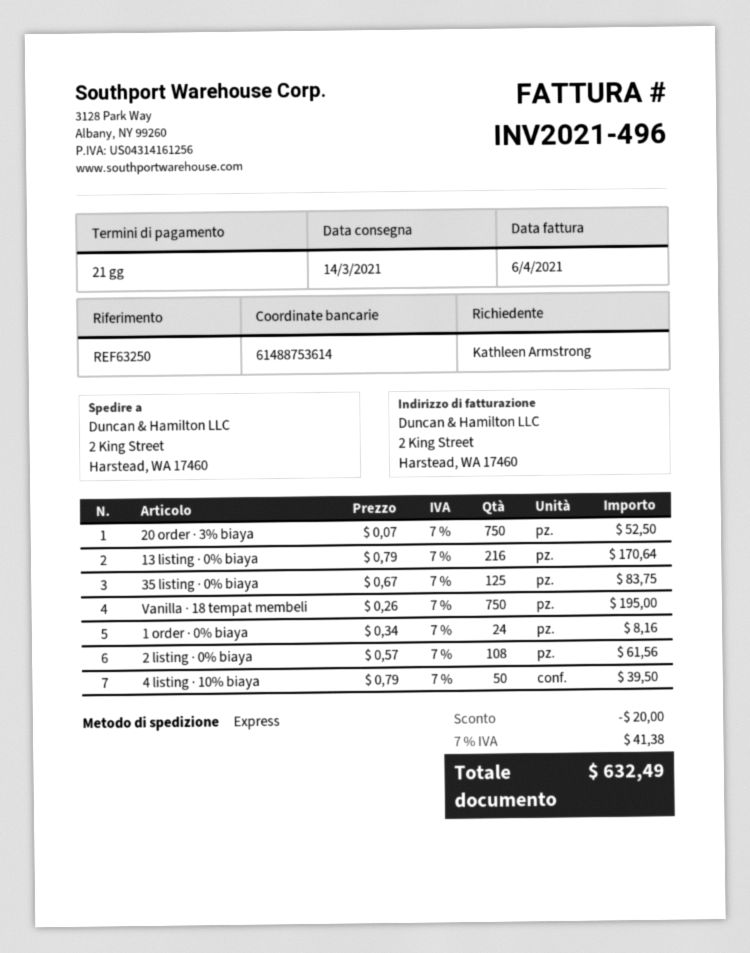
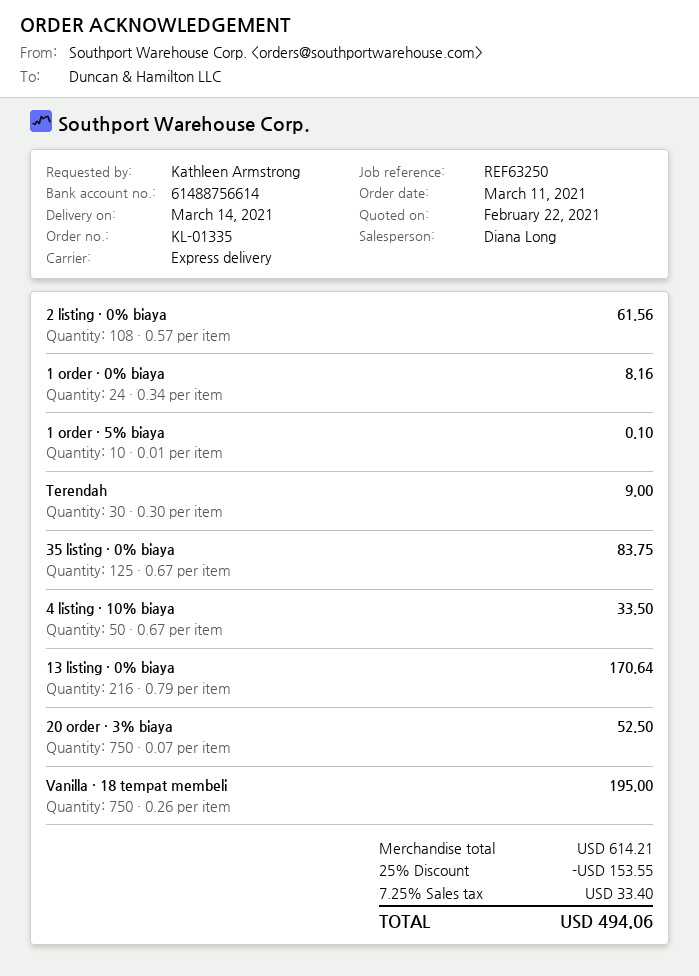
bank account: 61488753614 -> 61488756614
4 listing · 10% biaya: 50 x 0.79 = 39.50 -> 50 x 0.67 = 33.50
1 order · 5% biaya: none -> 10 x 0.01 = 0.10
Terendah: none -> 30 x 0.30 = 9.00
discount: 20.00 -> 153.55
tax: 7% = 41.38 -> 7.25% = 33.40
total: 632.49 -> 494.06

